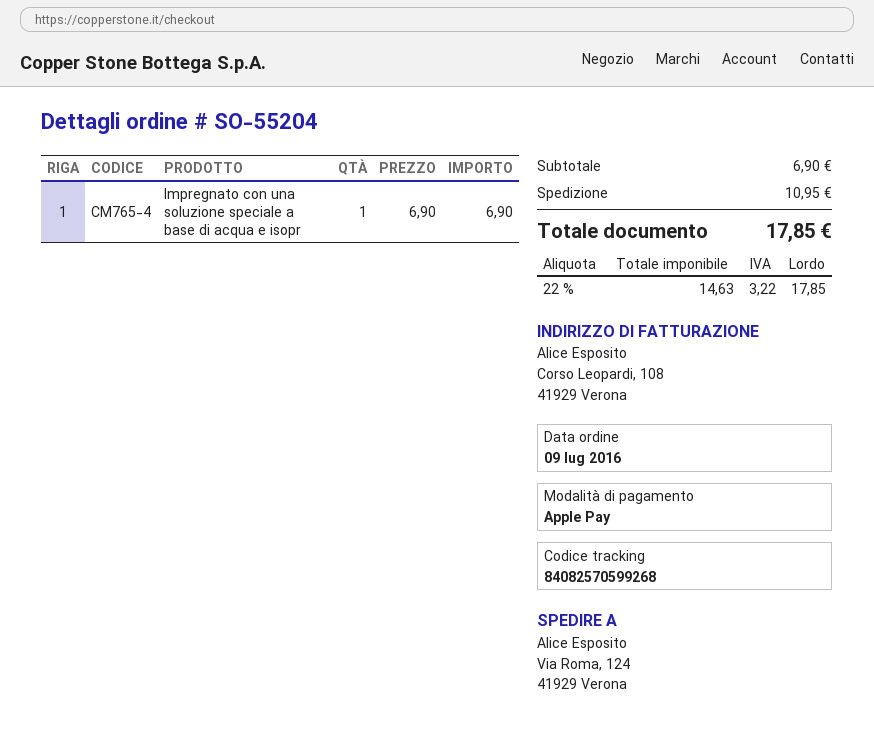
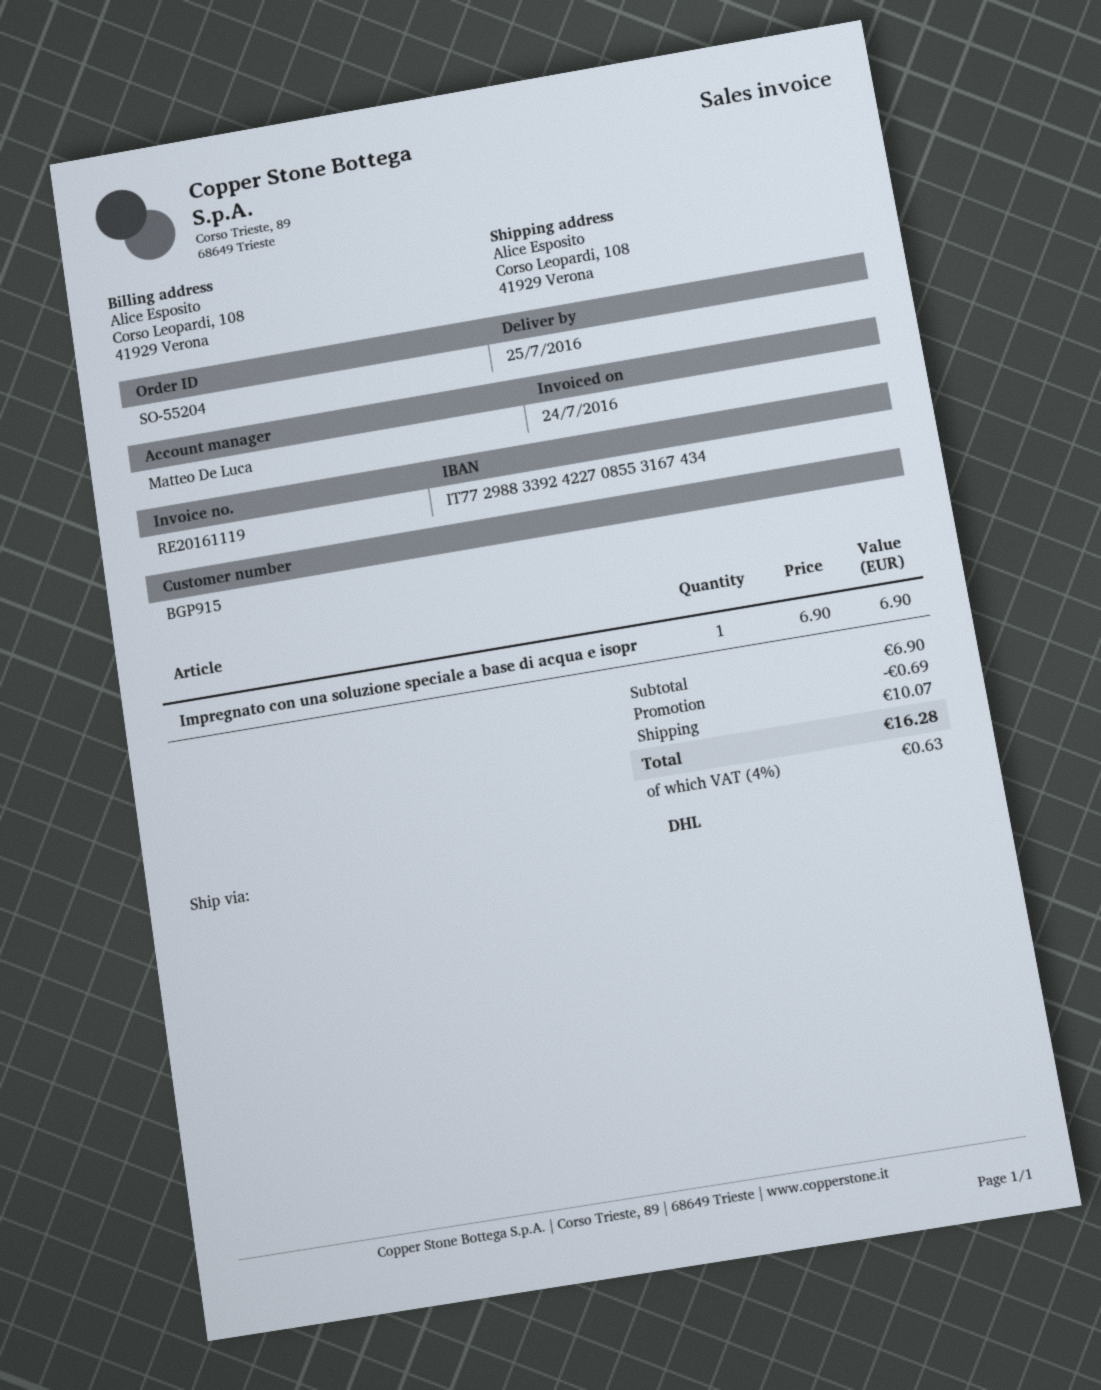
ship to: Via Roma, 124, 41929 Verona -> Corso Leopardi, 108, 41929 Verona
discount: none -> 0.69
shipping: 10.95 -> 10.07
tax: 22% = 3.22 -> 4% = 0.63
total: 17.85 -> 16.28

